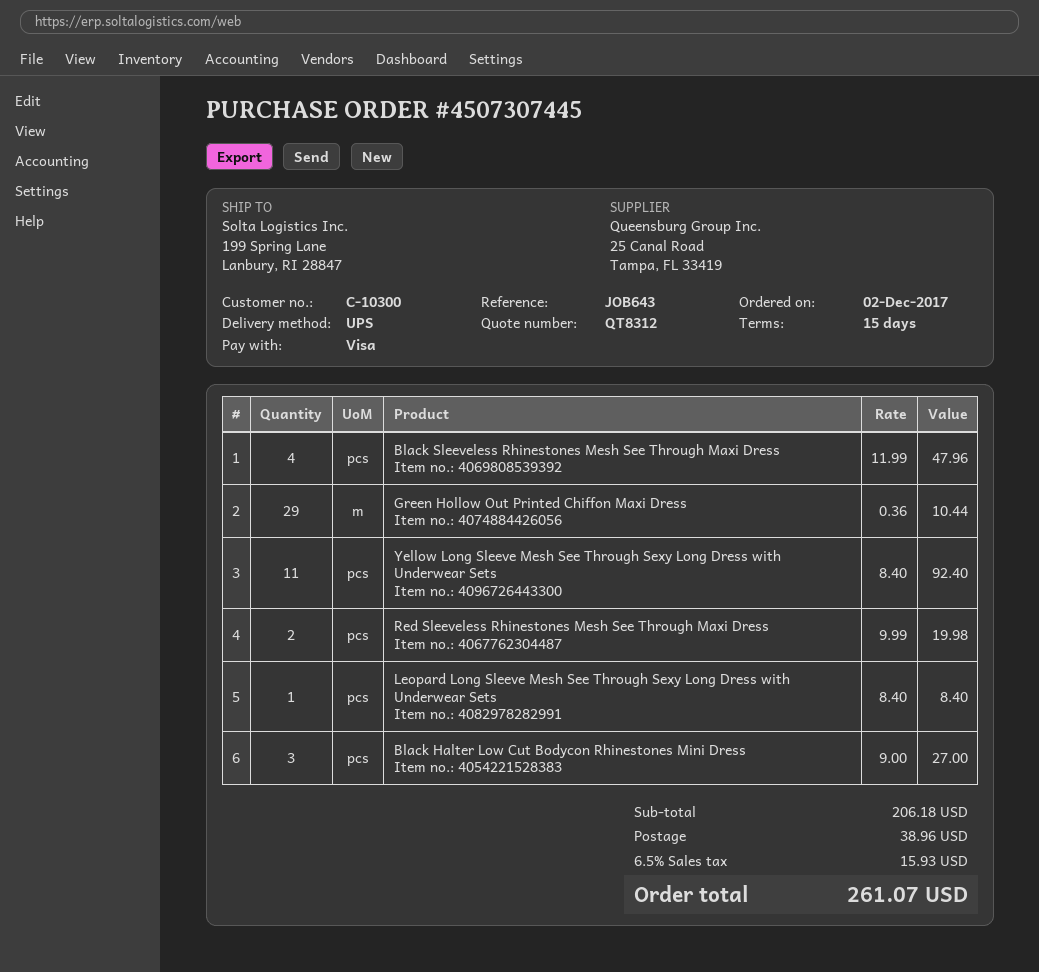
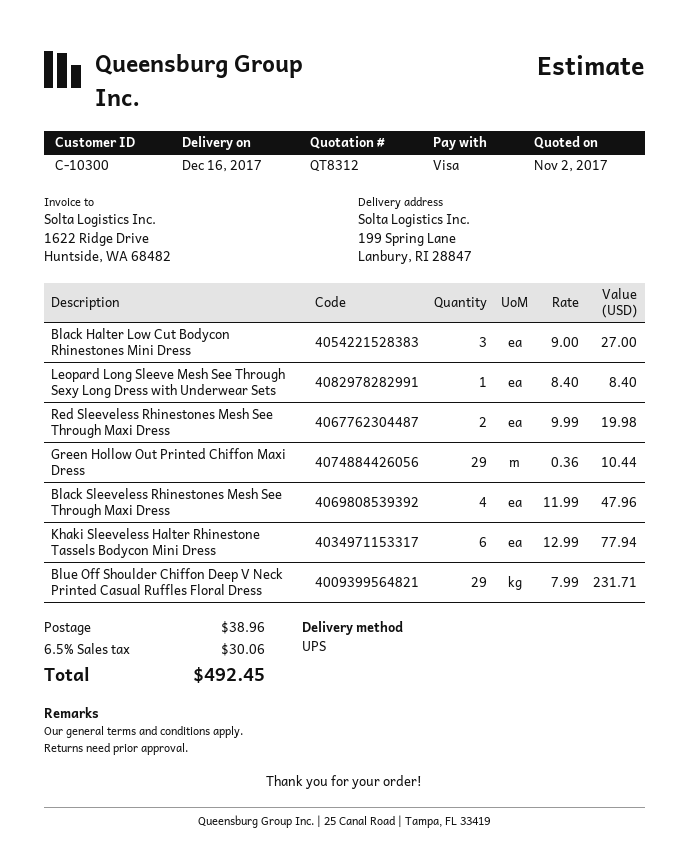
Yellow Long Sleeve Mesh See Through Sexy Long Dress with Underwear Sets: 11 x 8.40 = 92.40 -> none
Khaki Sleeveless Halter Rhinestone Tassels Bodycon Mini Dress: none -> 6 x 12.99 = 77.94
Blue Off Shoulder Chiffon Deep V Neck Printed Casual Ruffles Floral Dress: none -> 29 x 7.99 = 231.71
tax: 6.5% = 15.93 -> 6.5% = 30.06
total: 261.07 -> 492.45

